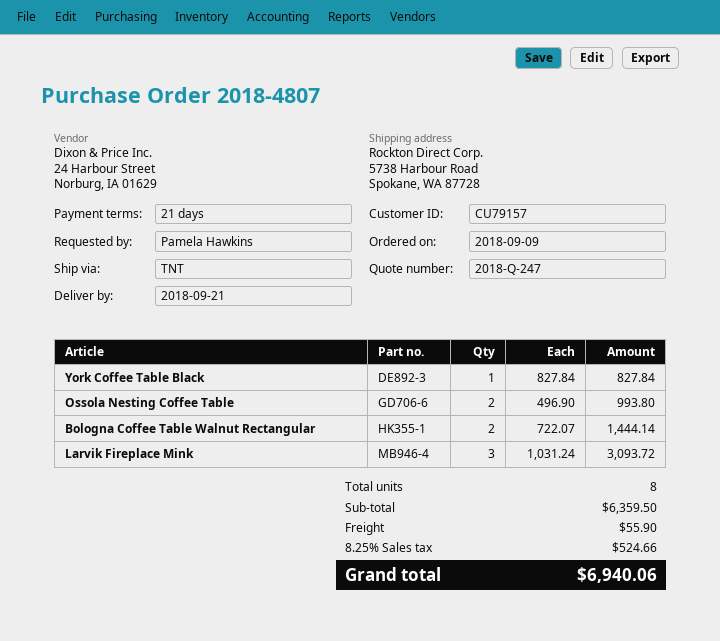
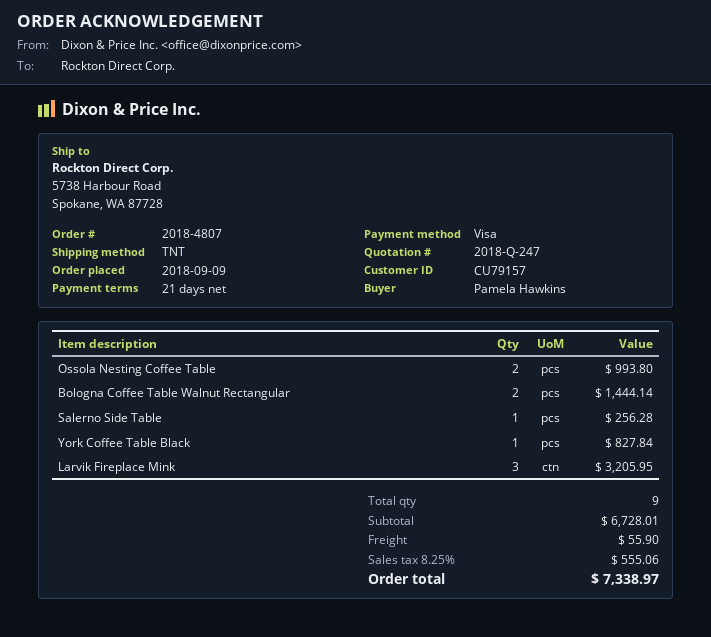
Larvik Fireplace Mink: 3 for 3093.72 -> 3 for 3205.95
Salerno Side Table: none -> 1 for 256.28
total quantity: 8 -> 9
subtotal: 6359.50 -> 6728.01
tax: 8.25% = 524.66 -> 8.25% = 555.06
total: 6940.06 -> 7338.97

